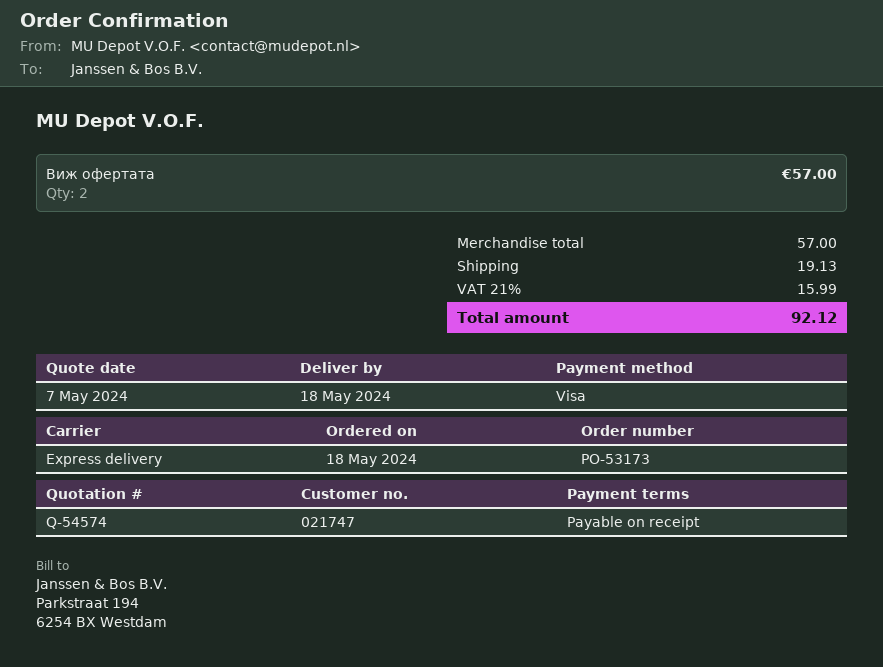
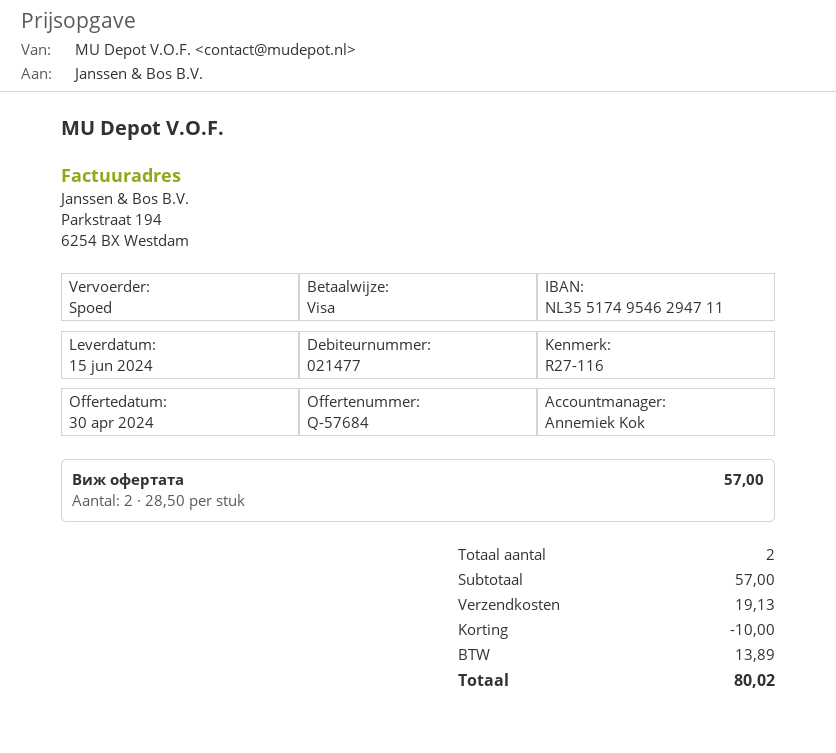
quote number: Q-54574 -> Q-57684
quote date: 2024-05-07 -> 2024-04-30
delivery date: 2024-05-18 -> 2024-06-15
customer number: 021747 -> 021477
discount: none -> 10.00
tax: 15.99 -> 13.89
total: 92.12 -> 80.02

